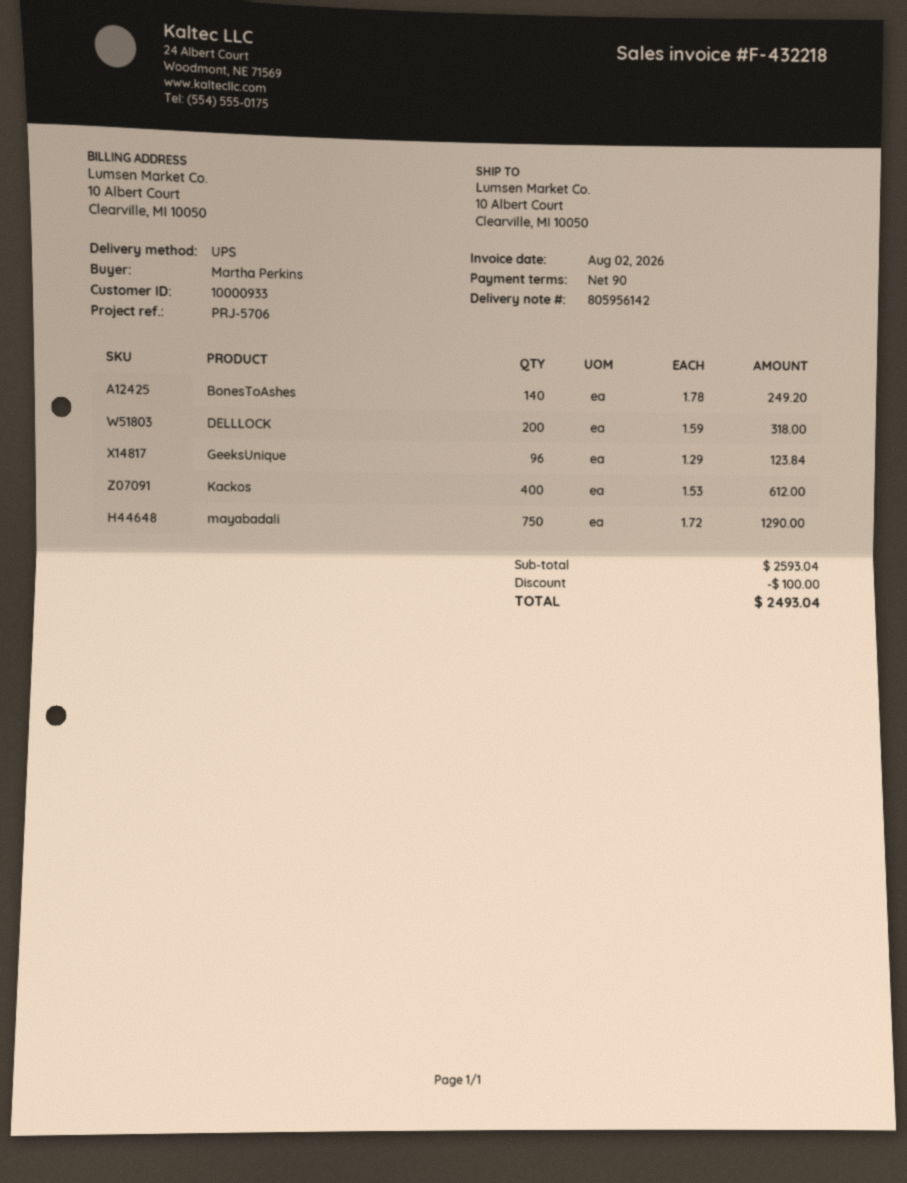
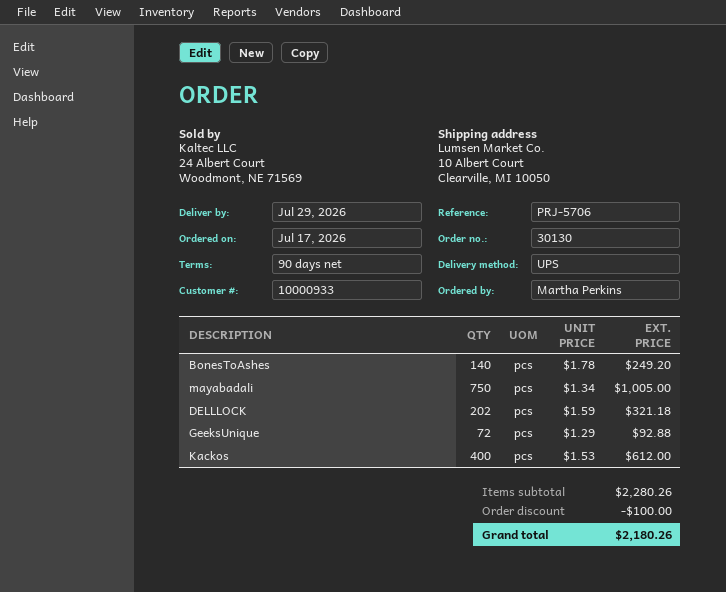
DELLLOCK: 200 x 1.59 = 318.00 -> 202 x 1.59 = 321.18
GeeksUnique: 96 x 1.29 = 123.84 -> 72 x 1.29 = 92.88
mayabadali: 750 x 1.72 = 1290.00 -> 750 x 1.34 = 1005.00
subtotal: 2593.04 -> 2280.26
total: 2493.04 -> 2180.26

